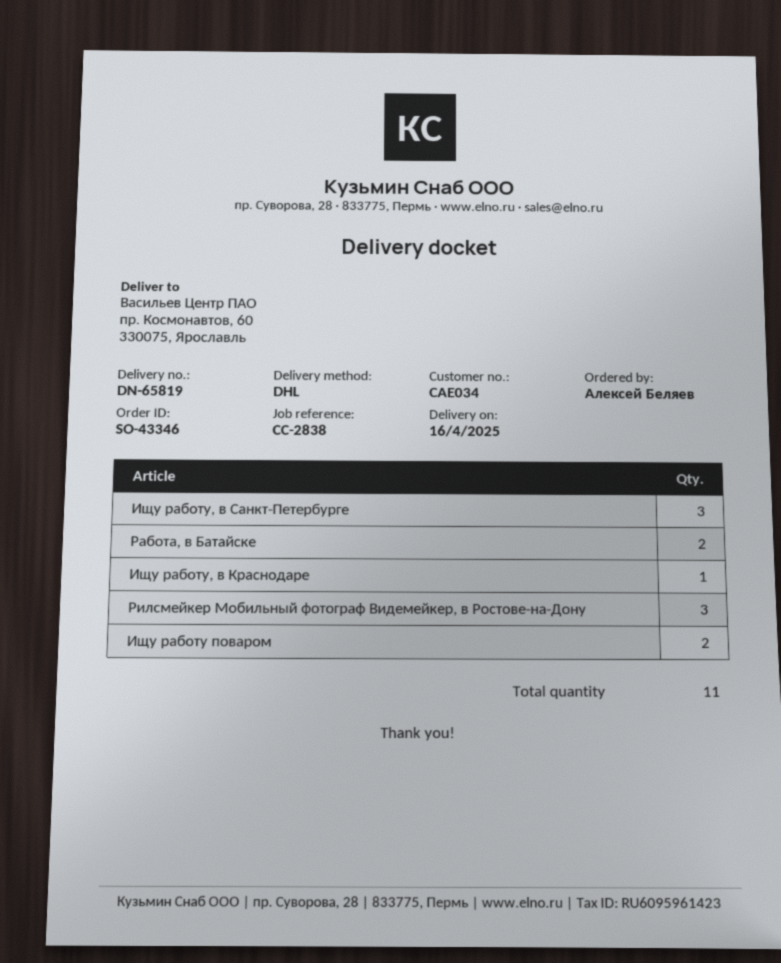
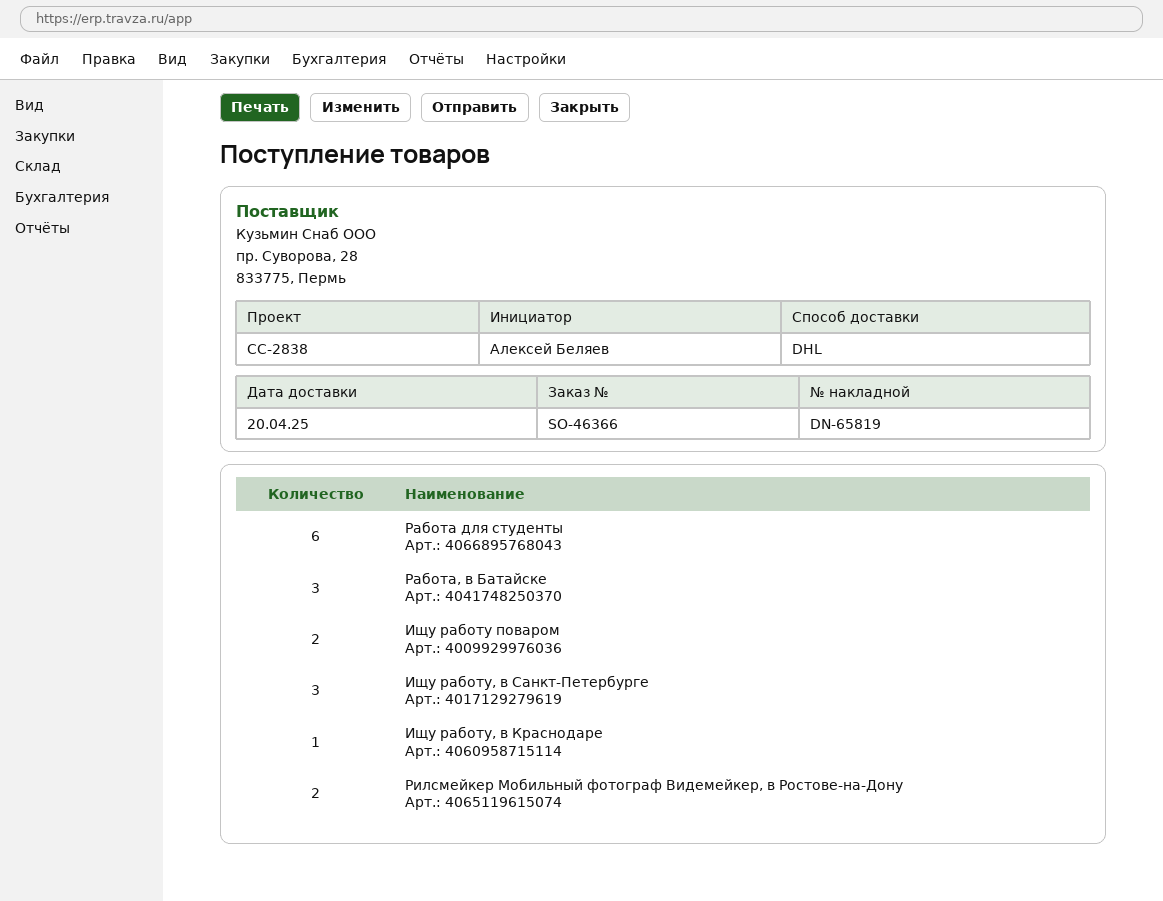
order number: SO-43346 -> SO-46366
delivery date: 2025-04-16 -> 2025-04-20
Работа, в Батайске: 2 -> 3
Рилсмейкер Мобильный фотограф Видемейкер, в Ростове-на-Дону: 3 -> 2
Работа для студенты: none -> 6

